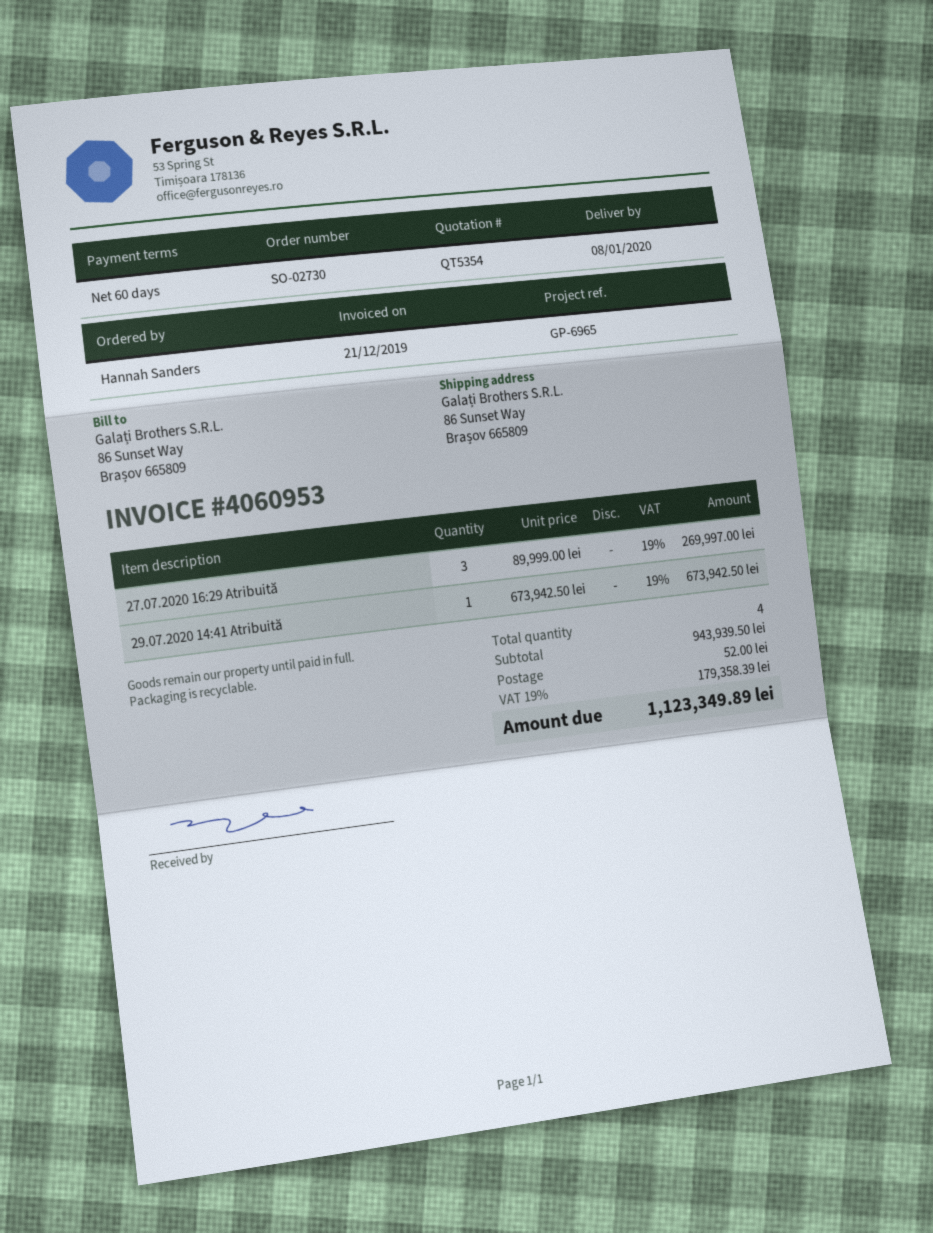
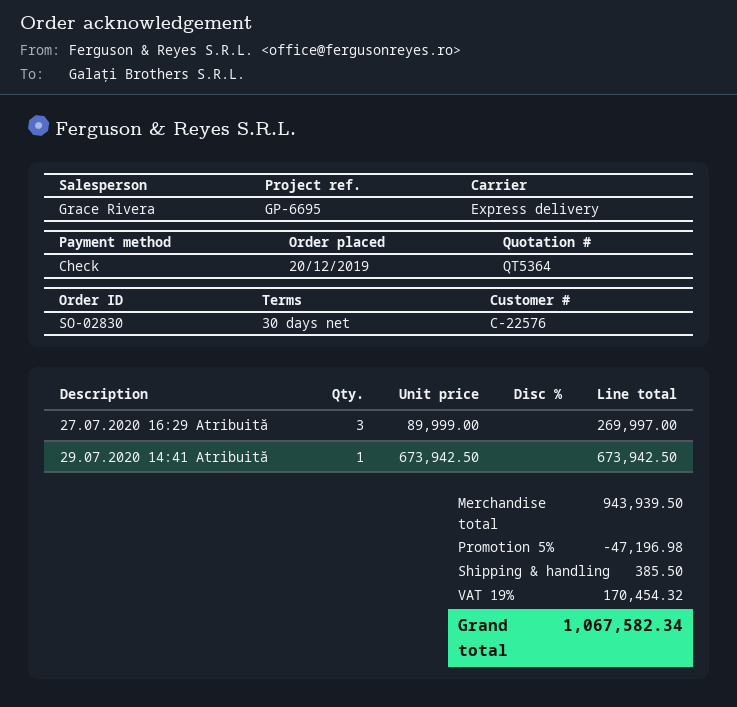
quote number: QT5354 -> QT5364
order number: SO-02730 -> SO-02830
payment terms: 60 days -> 30 days
reference: GP-6965 -> GP-6695
discount: none -> 5% = 47196.98
shipping: 52.00 -> 385.50
tax: 19% = 179358.39 -> 19% = 170454.32
total: 1123349.89 -> 1067582.34

